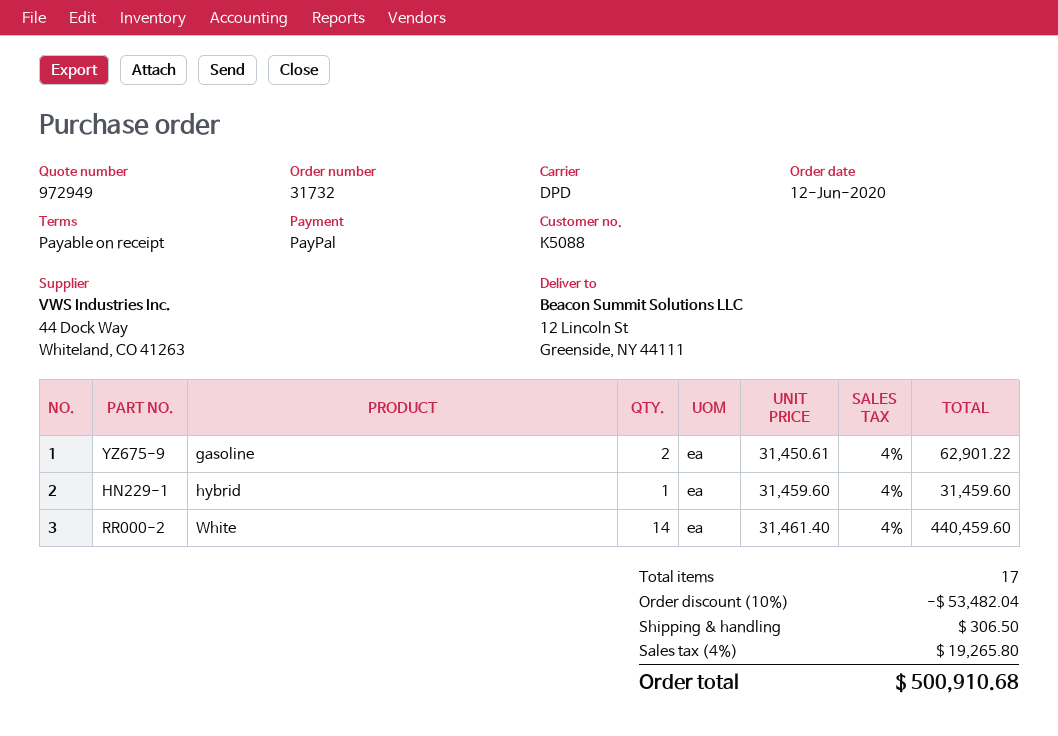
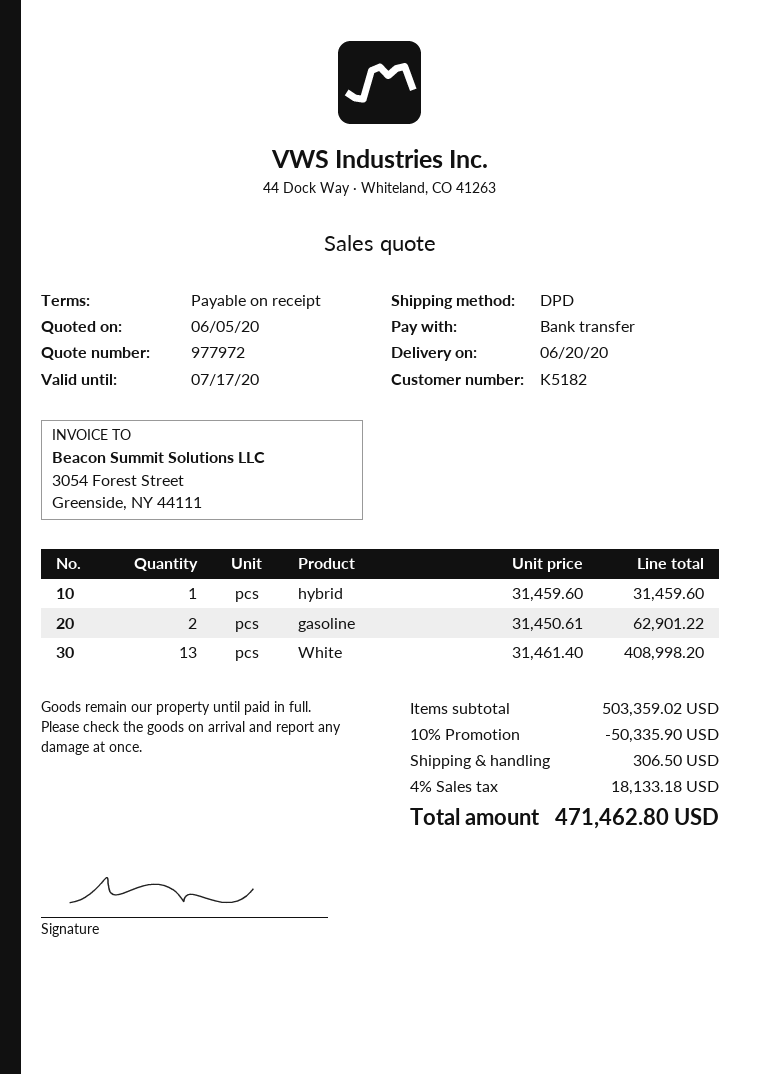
quote number: 972949 -> 977972
customer number: K5088 -> K5182
payment method: PayPal -> bank transfer
White: 14 x 31461.40 = 440459.60 -> 13 x 31461.40 = 408998.20
discount: 10% = 53482.04 -> 10% = 50335.90
tax: 4% = 19265.80 -> 4% = 18133.18
total: 500910.68 -> 471462.80

